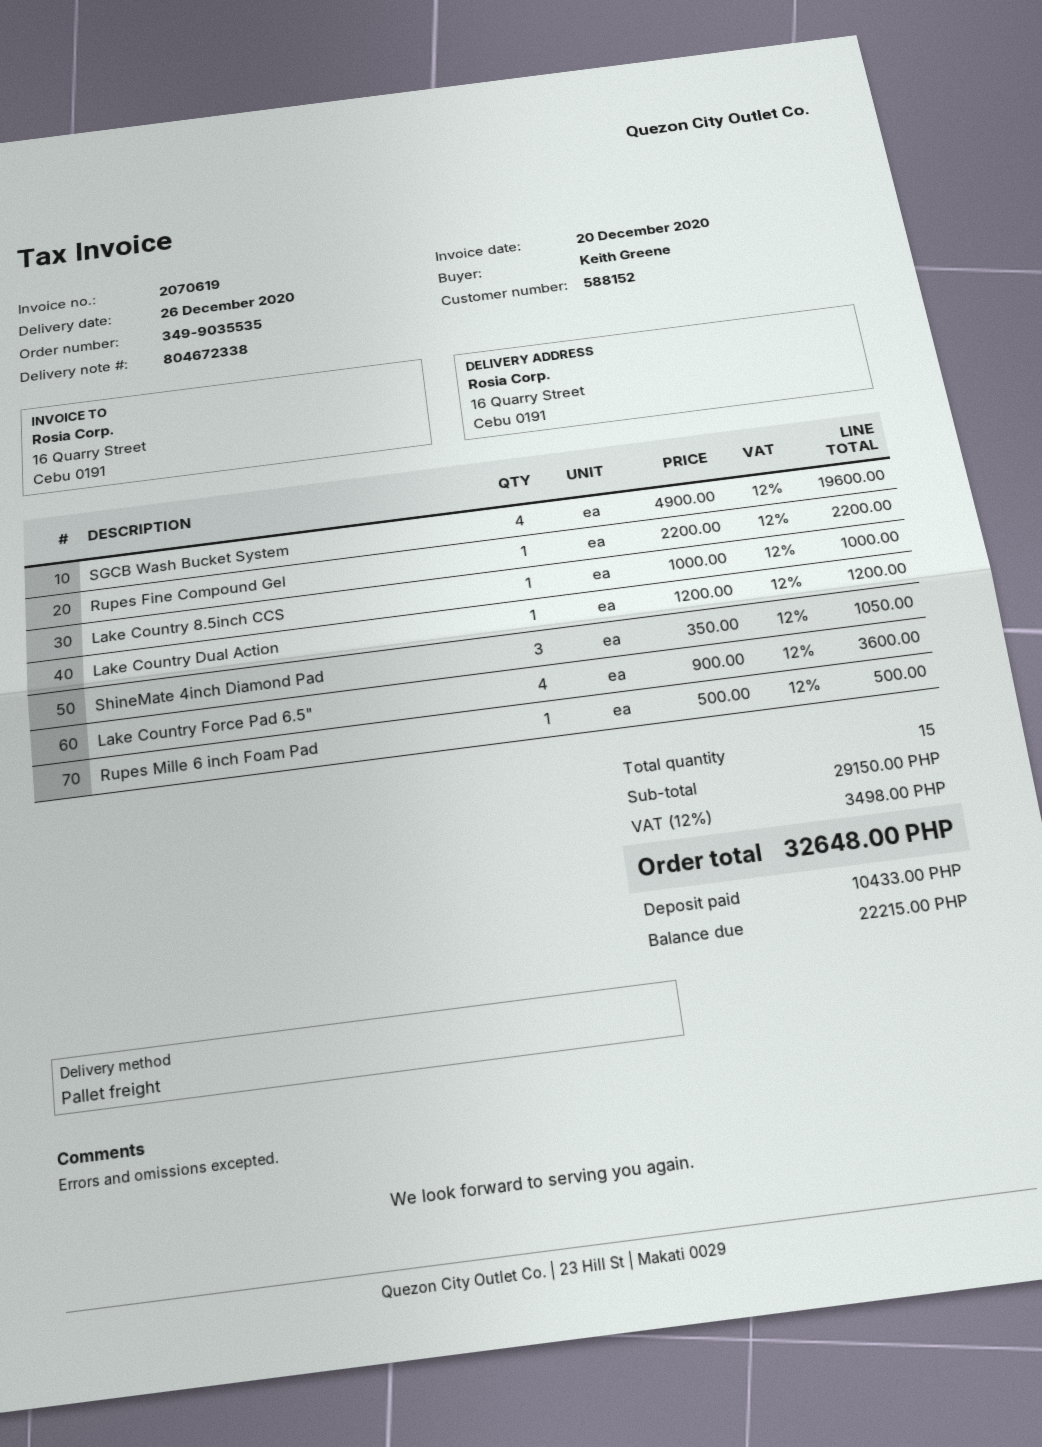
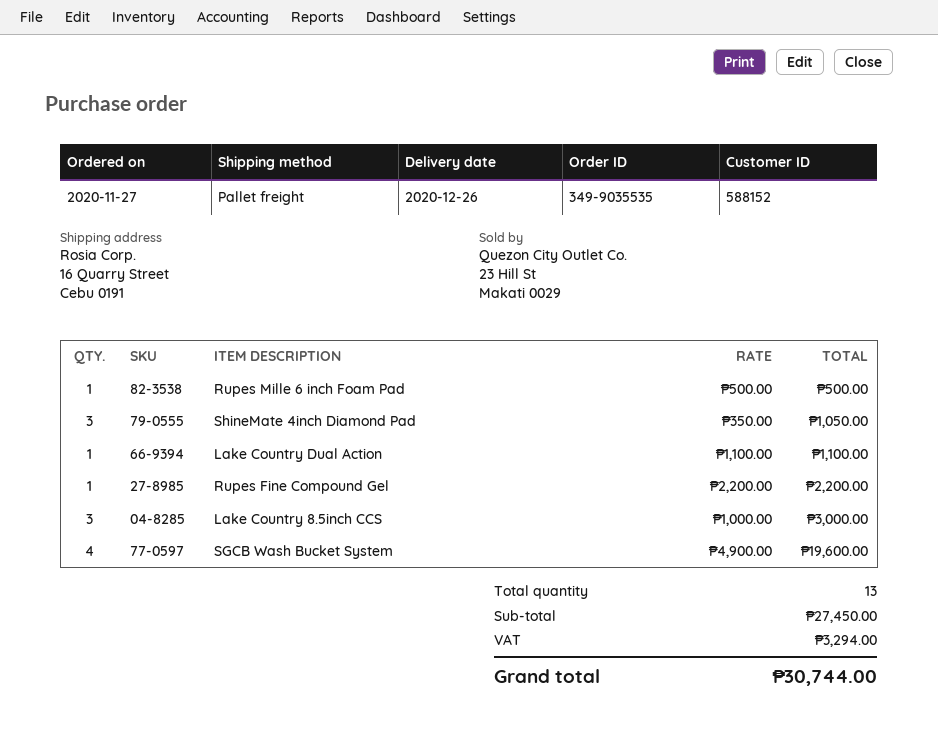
Lake Country 8.5inch CCS: 1 x 1000.00 = 1000.00 -> 3 x 1000.00 = 3000.00
Lake Country Dual Action: 1 x 1200.00 = 1200.00 -> 1 x 1100.00 = 1100.00
Lake Country Force Pad 6.5": 4 x 900.00 = 3600.00 -> none
total quantity: 15 -> 13
subtotal: 29150.00 -> 27450.00
tax: 3498.00 -> 3294.00
total: 32648.00 -> 30744.00

